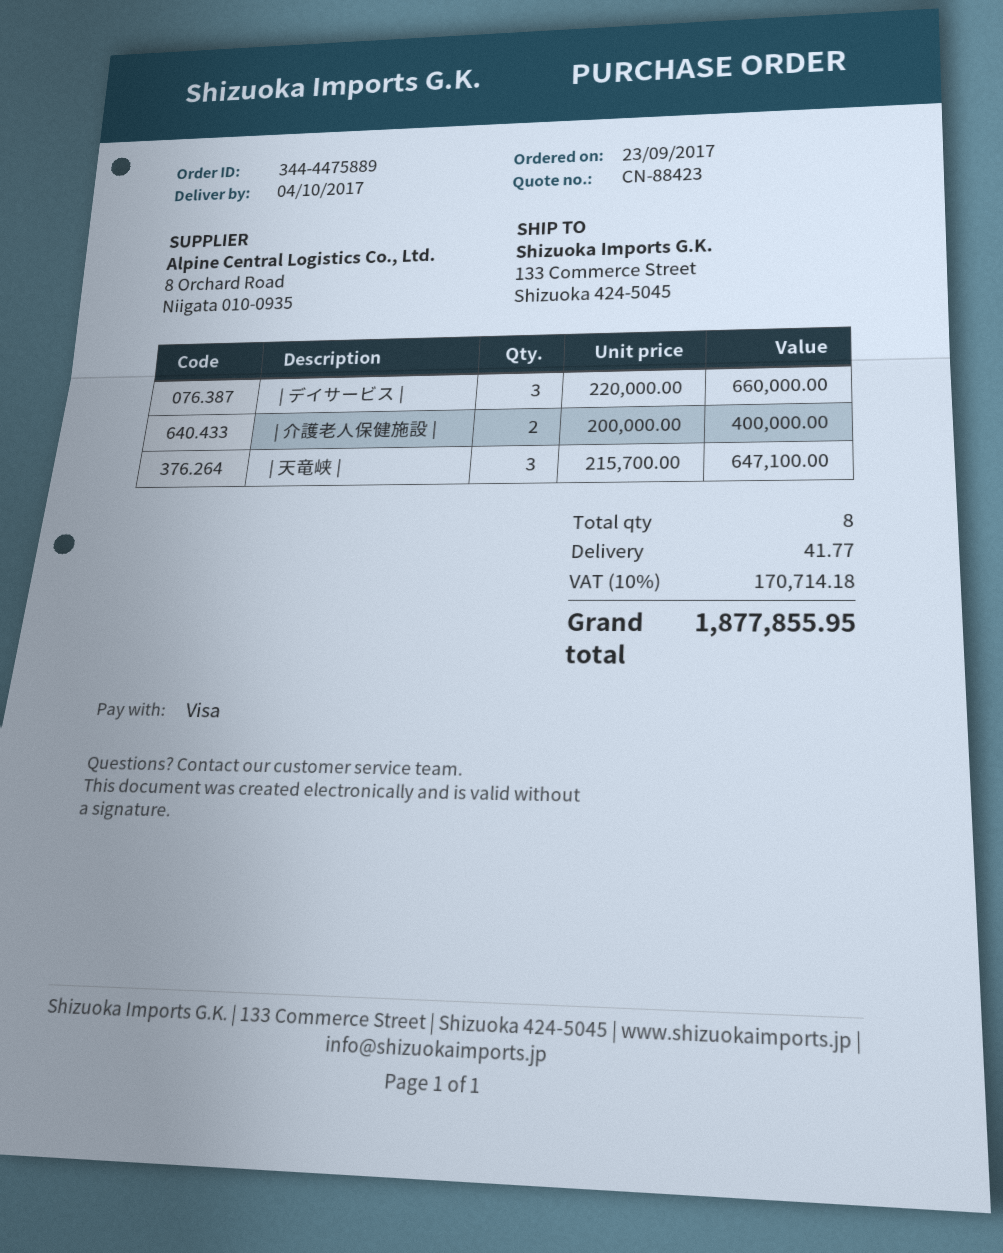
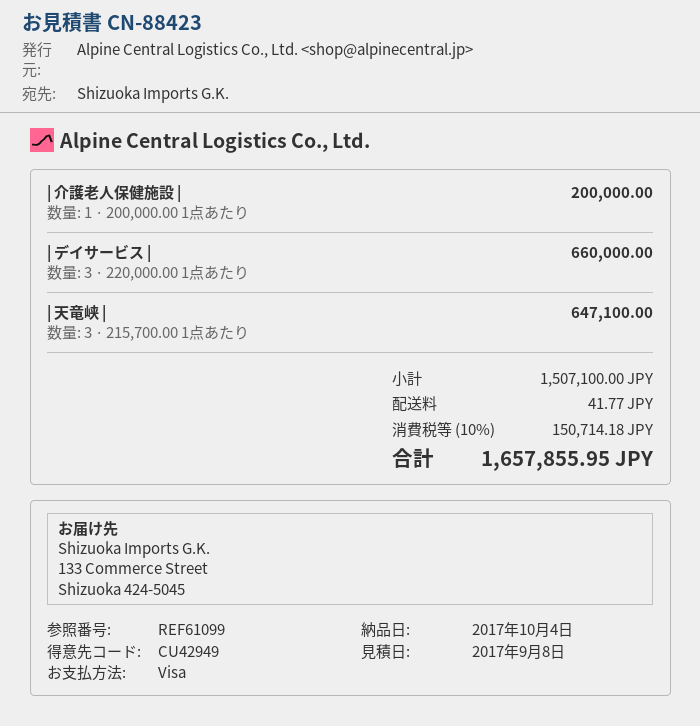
| 介護老人保健施設 |: 2 x 200000.00 = 400000.00 -> 1 x 200000.00 = 200000.00
tax: 10% = 170714.18 -> 10% = 150714.18
total: 1877855.95 -> 1657855.95

